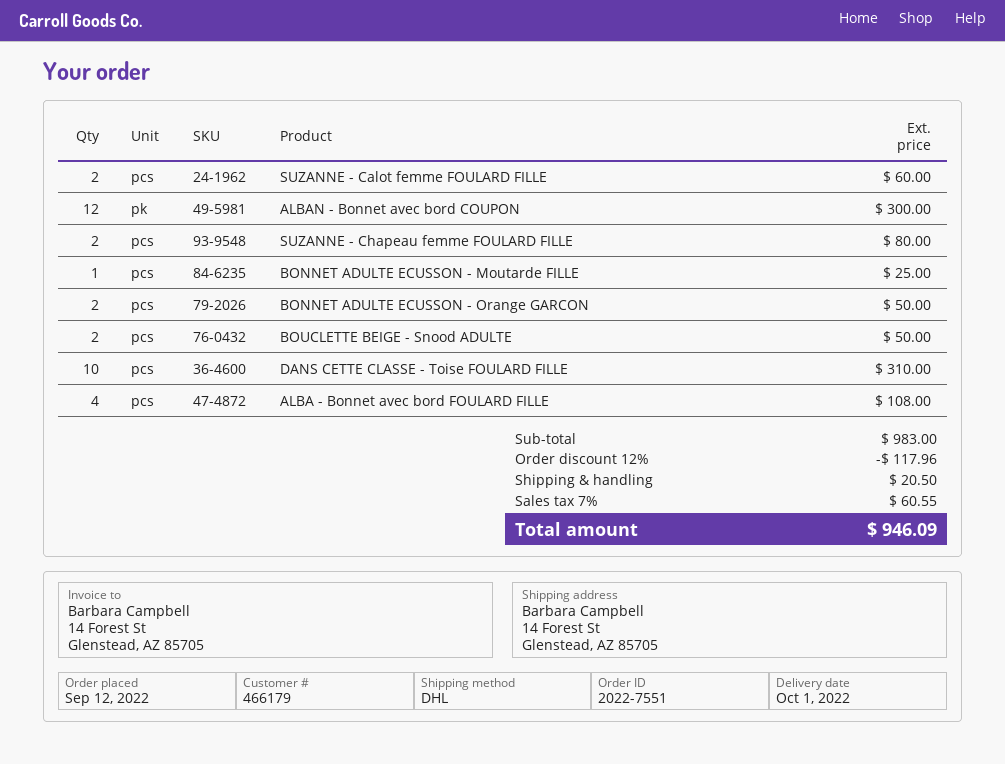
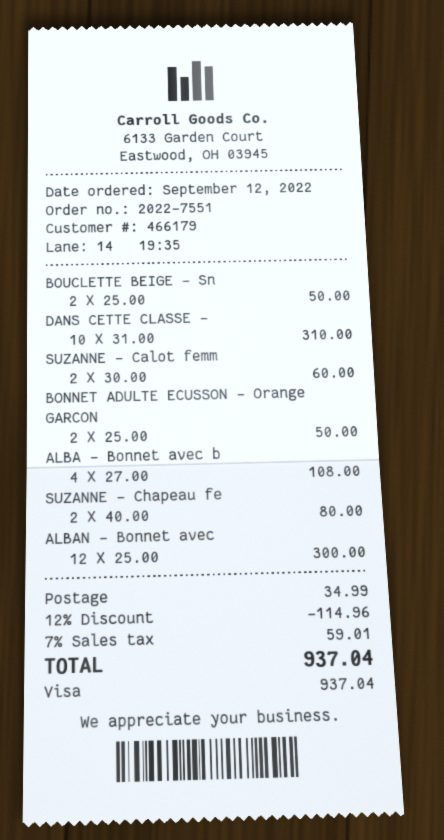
BONNET ADULTE ECUSSON - Moutarde FILLE: 1 for 25.00 -> none
discount: 12% = 117.96 -> 12% = 114.96
shipping: 20.50 -> 34.99
tax: 7% = 60.55 -> 7% = 59.01
total: 946.09 -> 937.04

